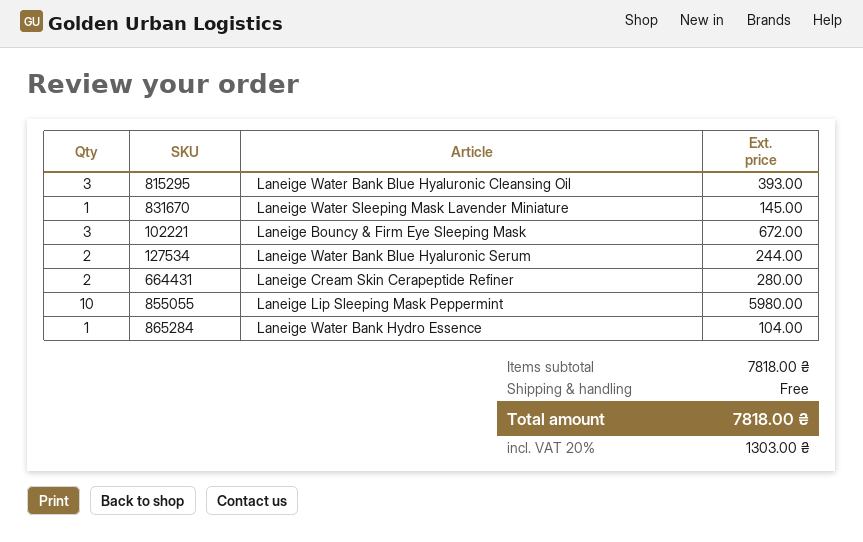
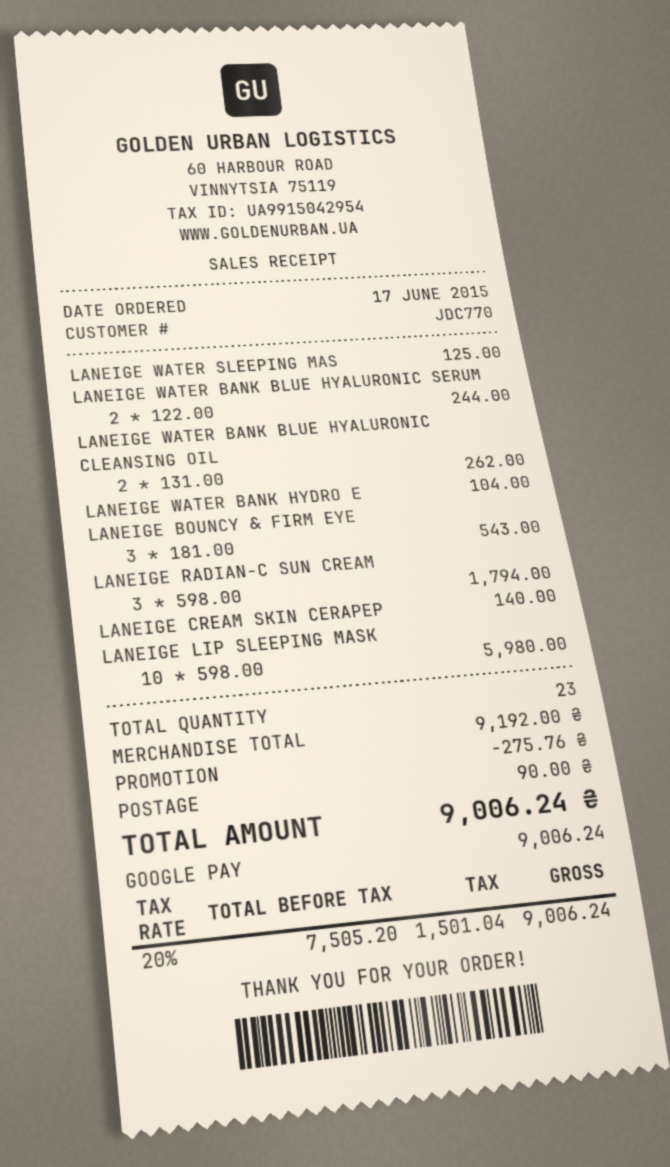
Laneige Water Bank Blue Hyaluronic Cleansing Oil: 3 for 393.00 -> 2 for 262.00
Laneige Water Sleeping Mask Lavender Miniature: 1 for 145.00 -> 1 for 125.00
Laneige Bouncy & Firm Eye Sleeping Mask: 3 for 672.00 -> 3 for 543.00
Laneige Cream Skin Cerapeptide Refiner: 2 for 280.00 -> 1 for 140.00
LANEIGE RADIAN-C SUN CREAM: none -> 3 for 1794.00
subtotal: 7818.00 -> 9192.00
discount: none -> 275.76
shipping: 0.00 -> 90.00
tax: 20% = 1303.00 -> 20% = 1501.04
total: 7818.00 -> 9006.24

